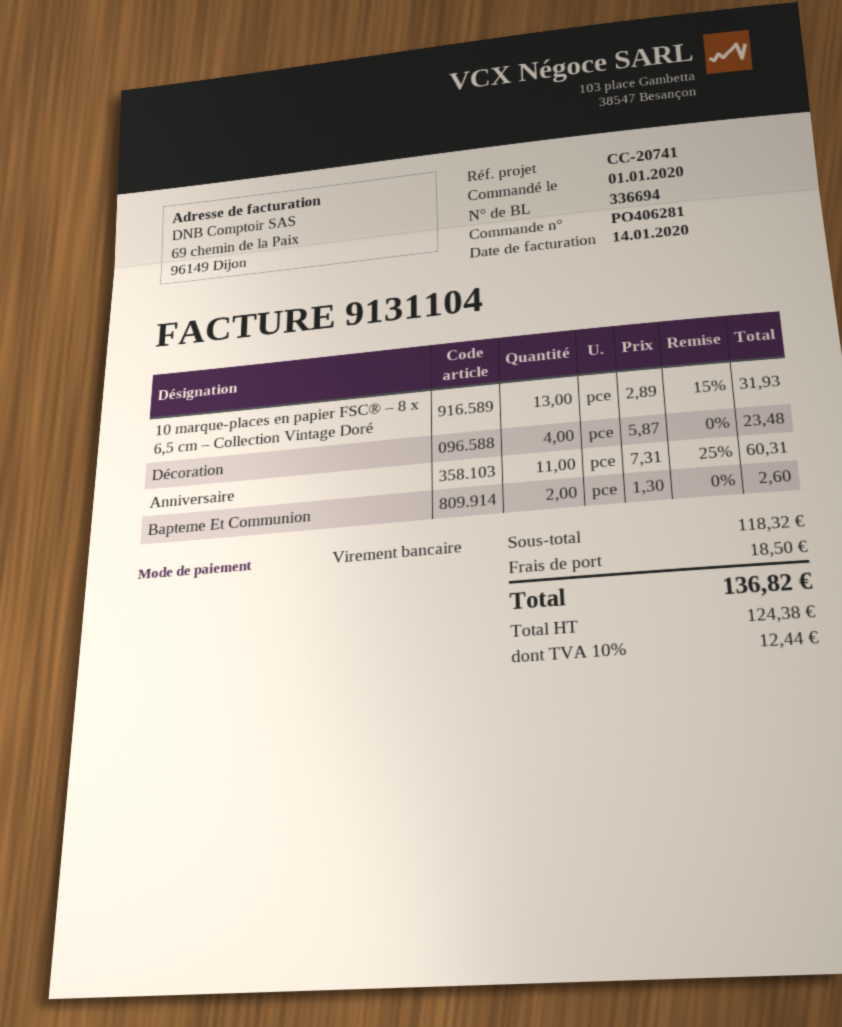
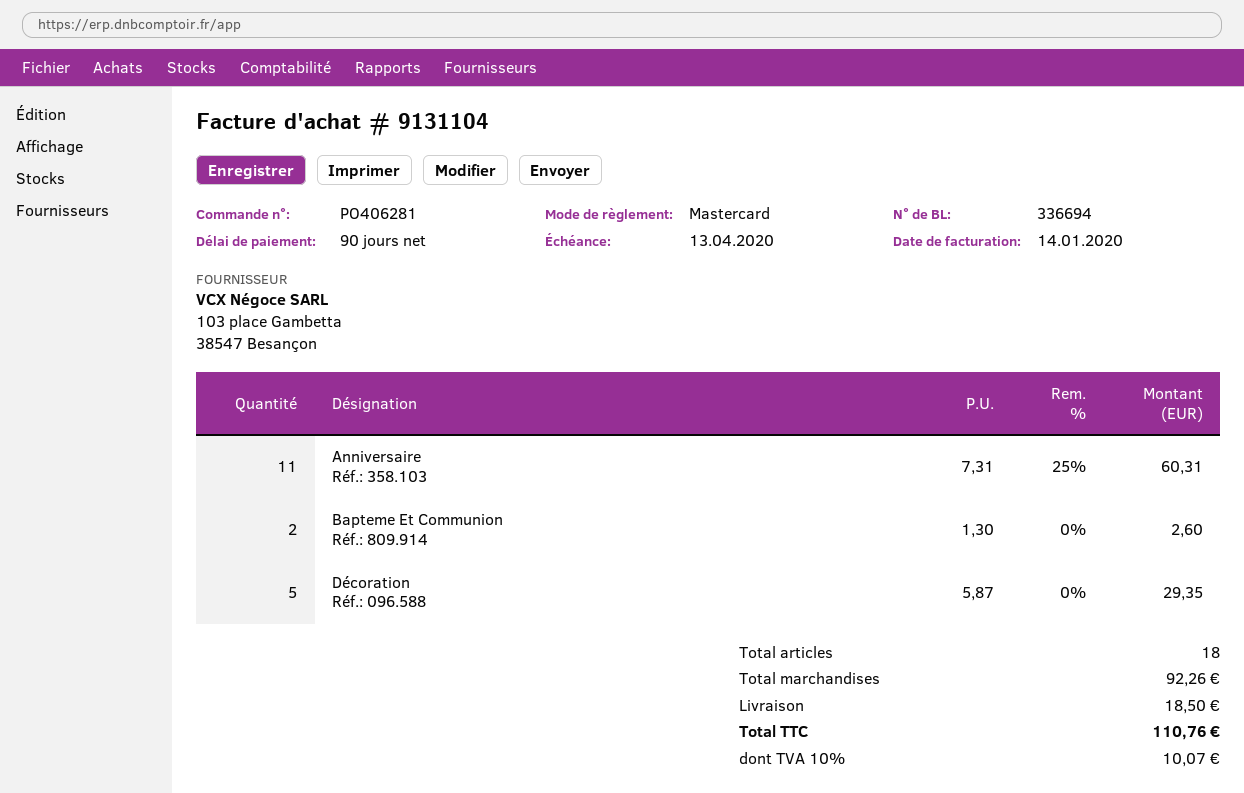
payment method: bank transfer -> Mastercard
10 marque-places en papier FSC® – 8 x 6,5 cm – Collection Vintage Doré: 13 x 2.89 - 15% = 31.93 -> none
Décoration: 4 x 5.87 = 23.48 -> 5 x 5.87 = 29.35
subtotal: 118.32 -> 92.26
tax: 10% = 12.44 -> 10% = 10.07
total: 136.82 -> 110.76

